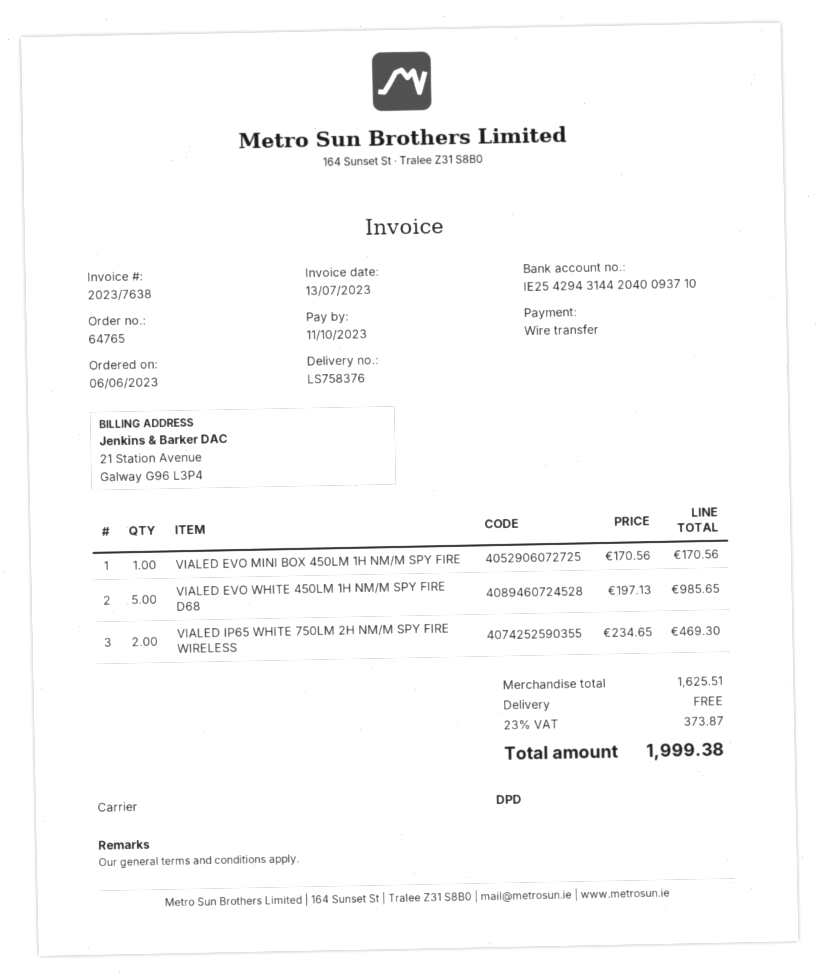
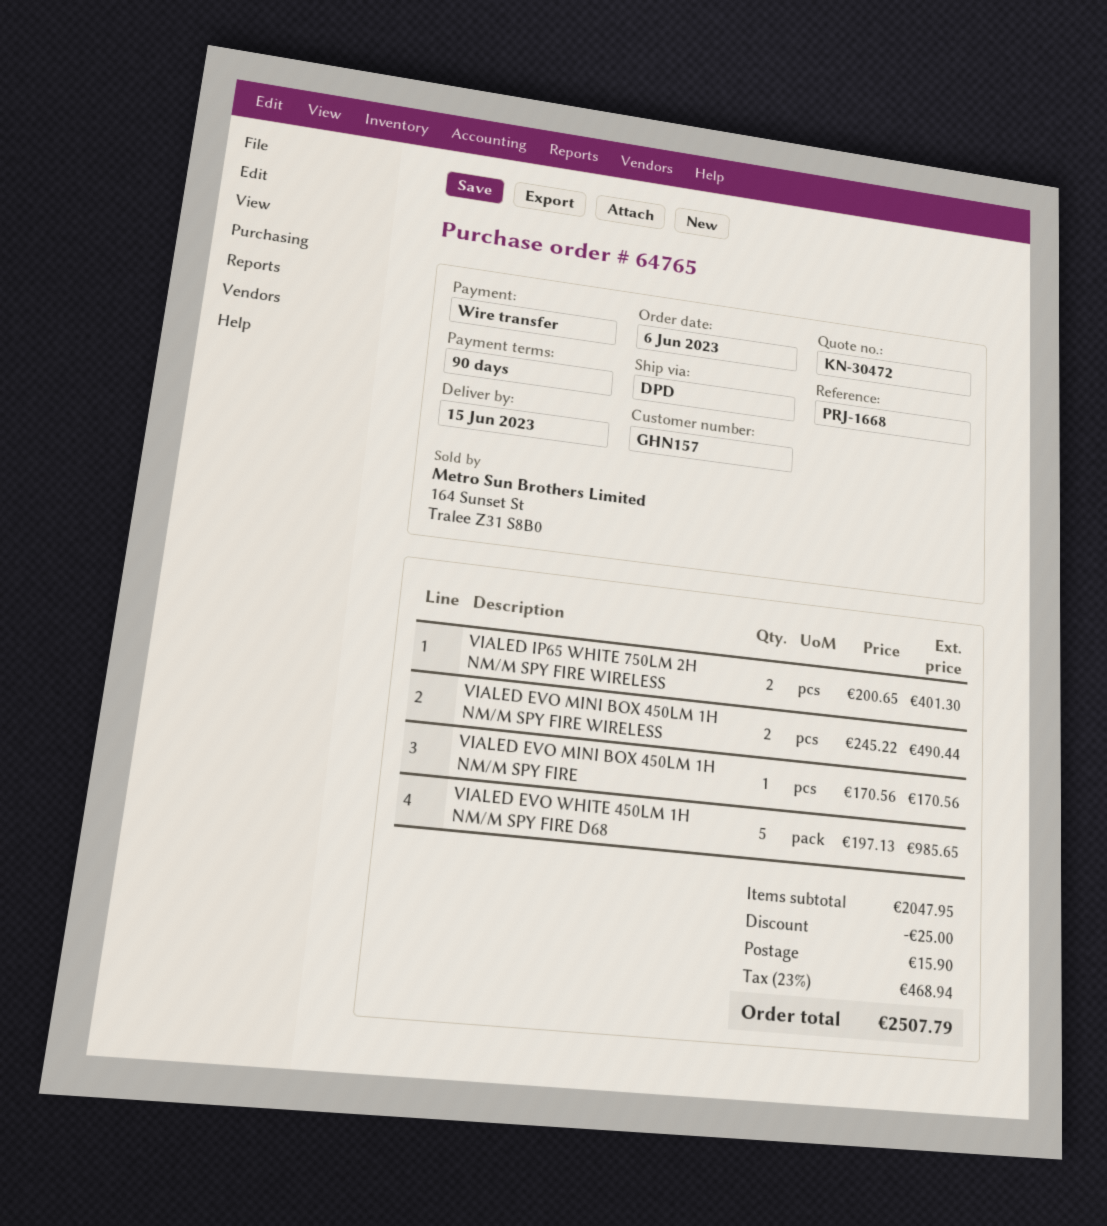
VIALED IP65 WHITE 750LM 2H NM/M SPY FIRE WIRELESS: 2 x 234.65 = 469.30 -> 2 x 200.65 = 401.30
VIALED EVO MINI BOX 450LM 1H NM/M SPY FIRE WIRELESS: none -> 2 x 245.22 = 490.44
subtotal: 1625.51 -> 2047.95
discount: none -> 25.00
shipping: 0.00 -> 15.90
tax: 23% = 373.87 -> 23% = 468.94
total: 1999.38 -> 2507.79

